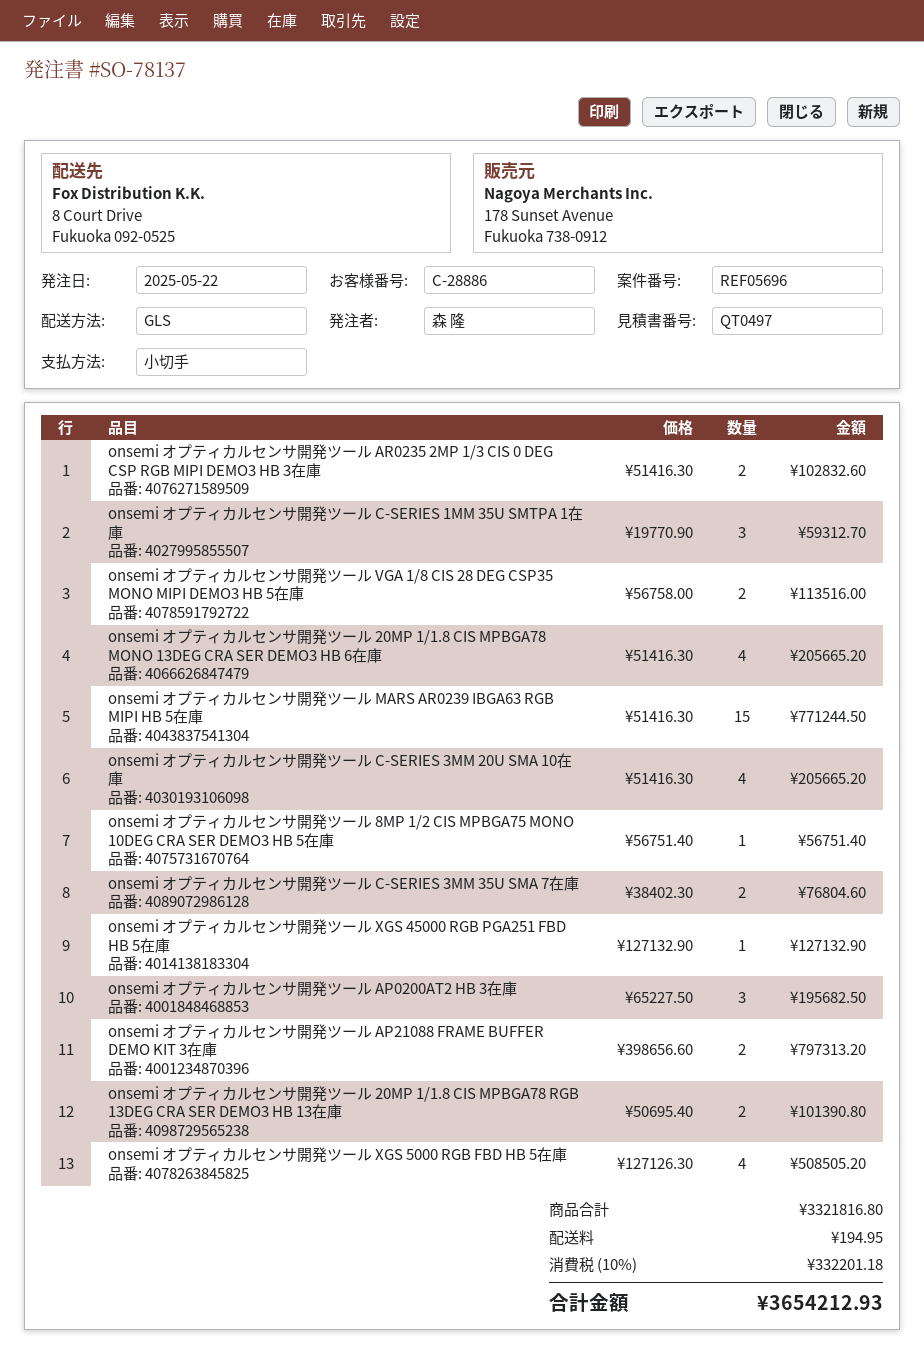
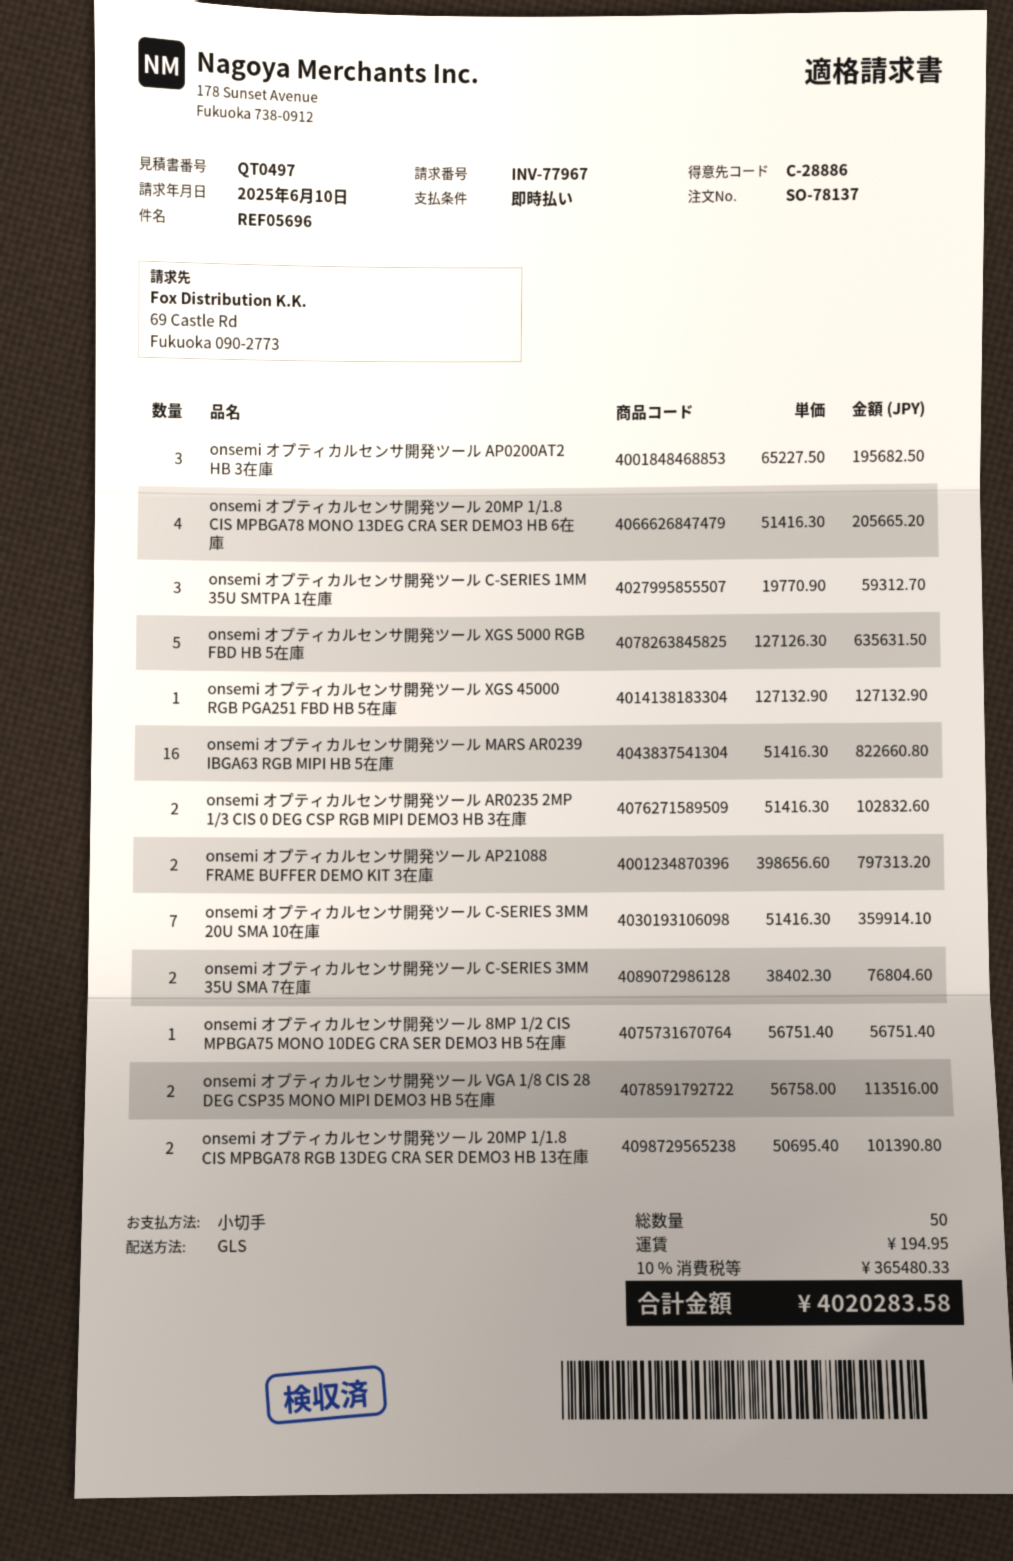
onsemi オプティカルセンサ開発ツール MARS AR0239 IBGA63 RGB MIPI HB 5在庫: 15 x 51416.30 = 771244.50 -> 16 x 51416.30 = 822660.80
onsemi オプティカルセンサ開発ツール C-SERIES 3MM 20U SMA 10在庫: 4 x 51416.30 = 205665.20 -> 7 x 51416.30 = 359914.10
onsemi オプティカルセンサ開発ツール XGS 5000 RGB FBD HB 5在庫: 4 x 127126.30 = 508505.20 -> 5 x 127126.30 = 635631.50
tax: 10% = 332201.18 -> 10% = 365480.33
total: 3654212.93 -> 4020283.58

